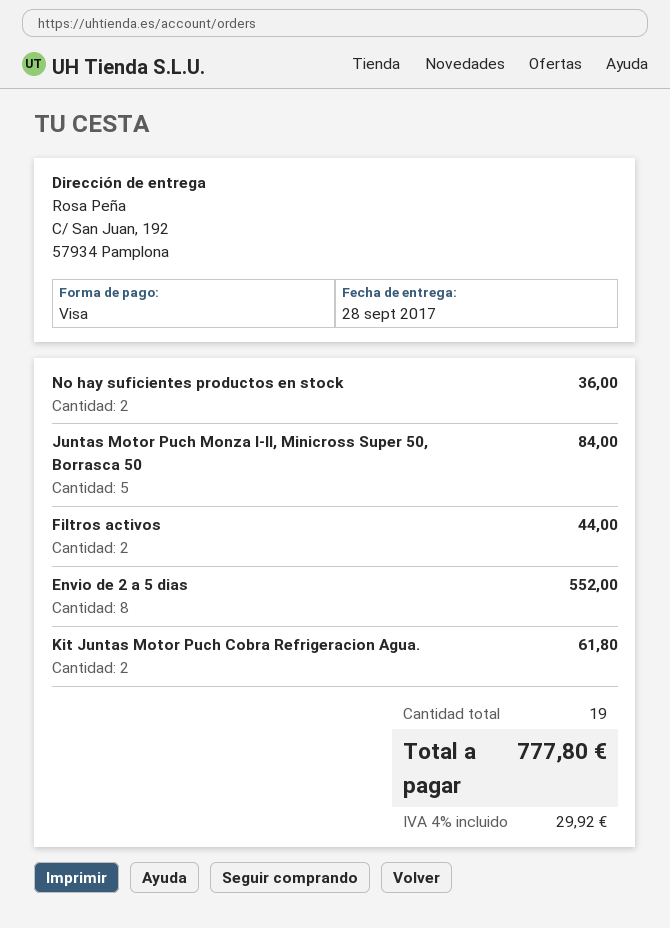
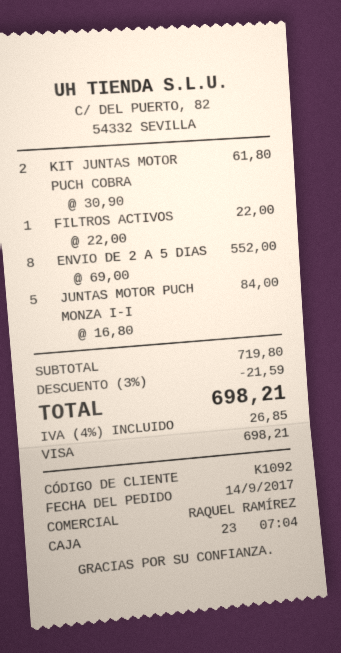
No hay suficientes productos en stock: 2 for 36.00 -> none
Filtros activos: 2 for 44.00 -> 1 for 22.00
discount: none -> 3% = 21.59
tax: 4% = 29.92 -> 4% = 26.85
total: 777.80 -> 698.21

